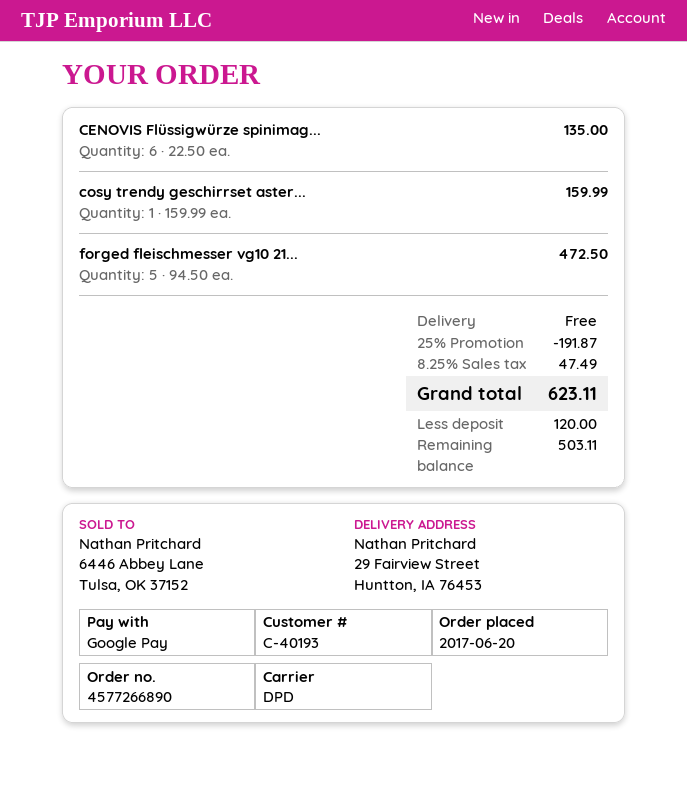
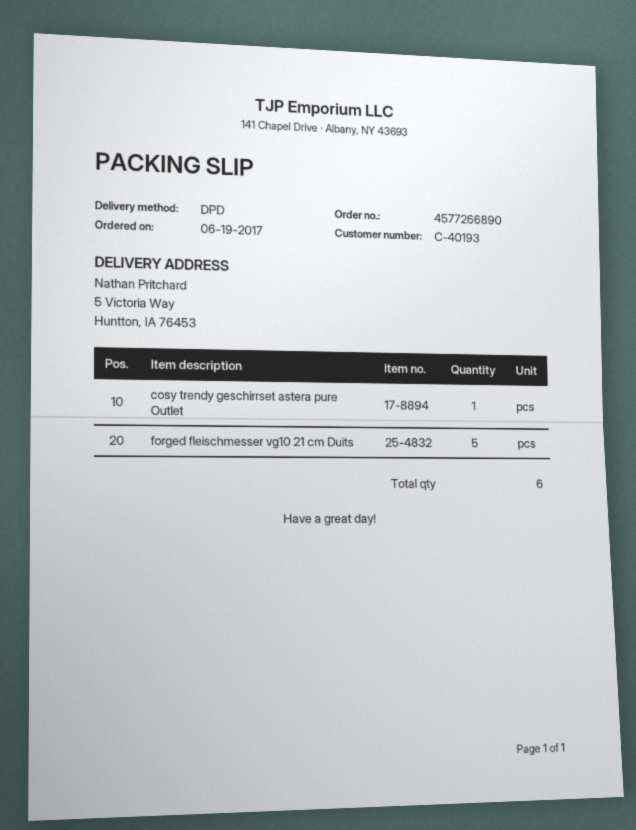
order date: 2017-06-20 -> 2017-06-19
ship to: 29 Fairview Street, Huntton, IA 76453 -> 5 Victoria Way, Huntton, IA 76453
CENOVIS Flüssigwürze spinimag...: 6 -> none

